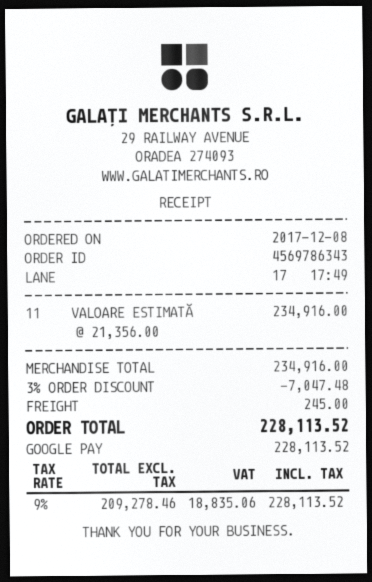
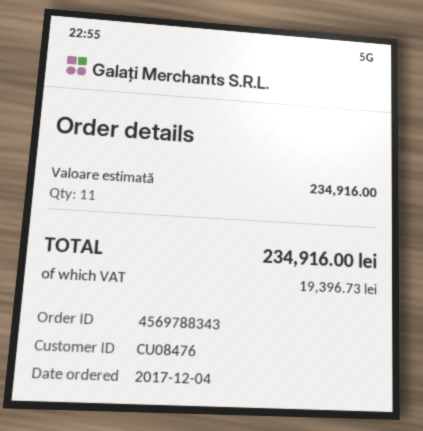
order number: 4569786343 -> 4569788343
order date: 2017-12-08 -> 2017-12-04
discount: 3% = 7047.48 -> none
shipping: 245.00 -> none
tax: 18835.06 -> 19396.73
total: 228113.52 -> 234916.00

